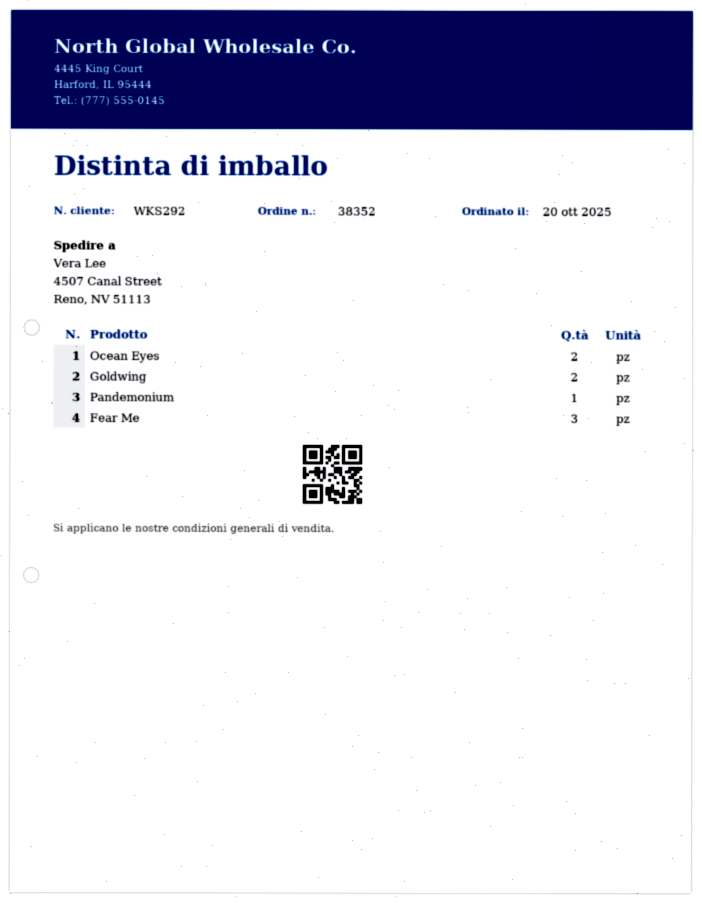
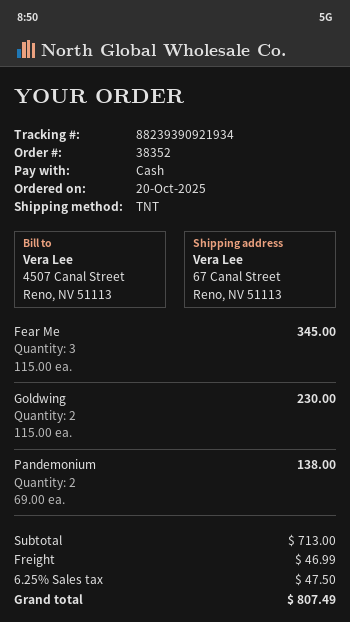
ship to: 4507 Canal Street, Reno, NV 51113 -> 67 Canal Street, Reno, NV 51113
Ocean Eyes: 2 -> none
Pandemonium: 1 -> 2

